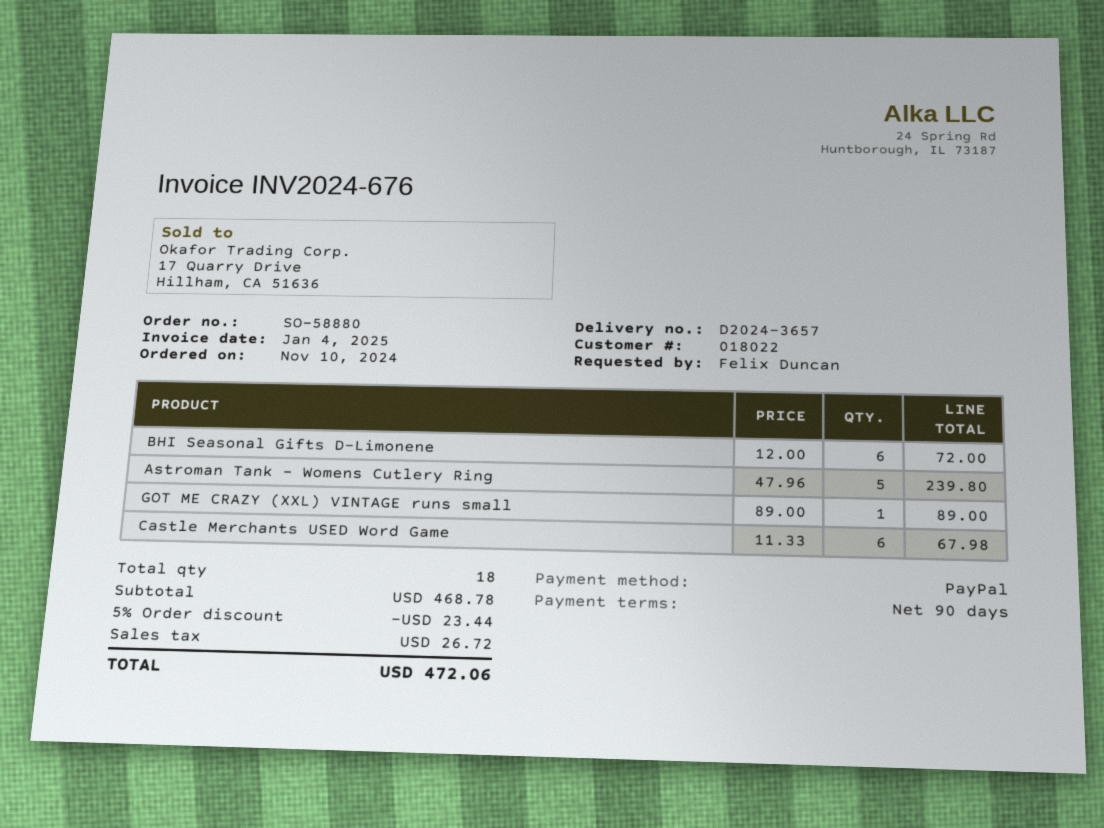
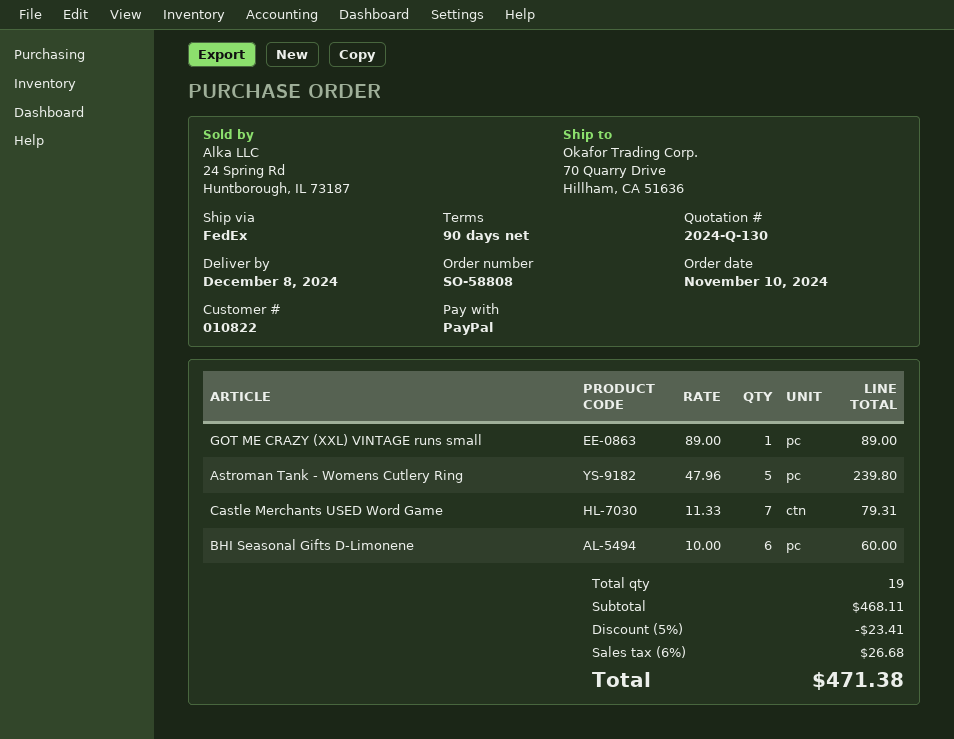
order number: SO-58880 -> SO-58808
customer number: 018022 -> 010822
BHI Seasonal Gifts D-Limonene: 6 x 12.00 = 72.00 -> 6 x 10.00 = 60.00
Castle Merchants USED Word Game: 6 x 11.33 = 67.98 -> 7 x 11.33 = 79.31
total quantity: 18 -> 19
subtotal: 468.78 -> 468.11
discount: 5% = 23.44 -> 5% = 23.41
tax: 26.72 -> 26.68
total: 472.06 -> 471.38

